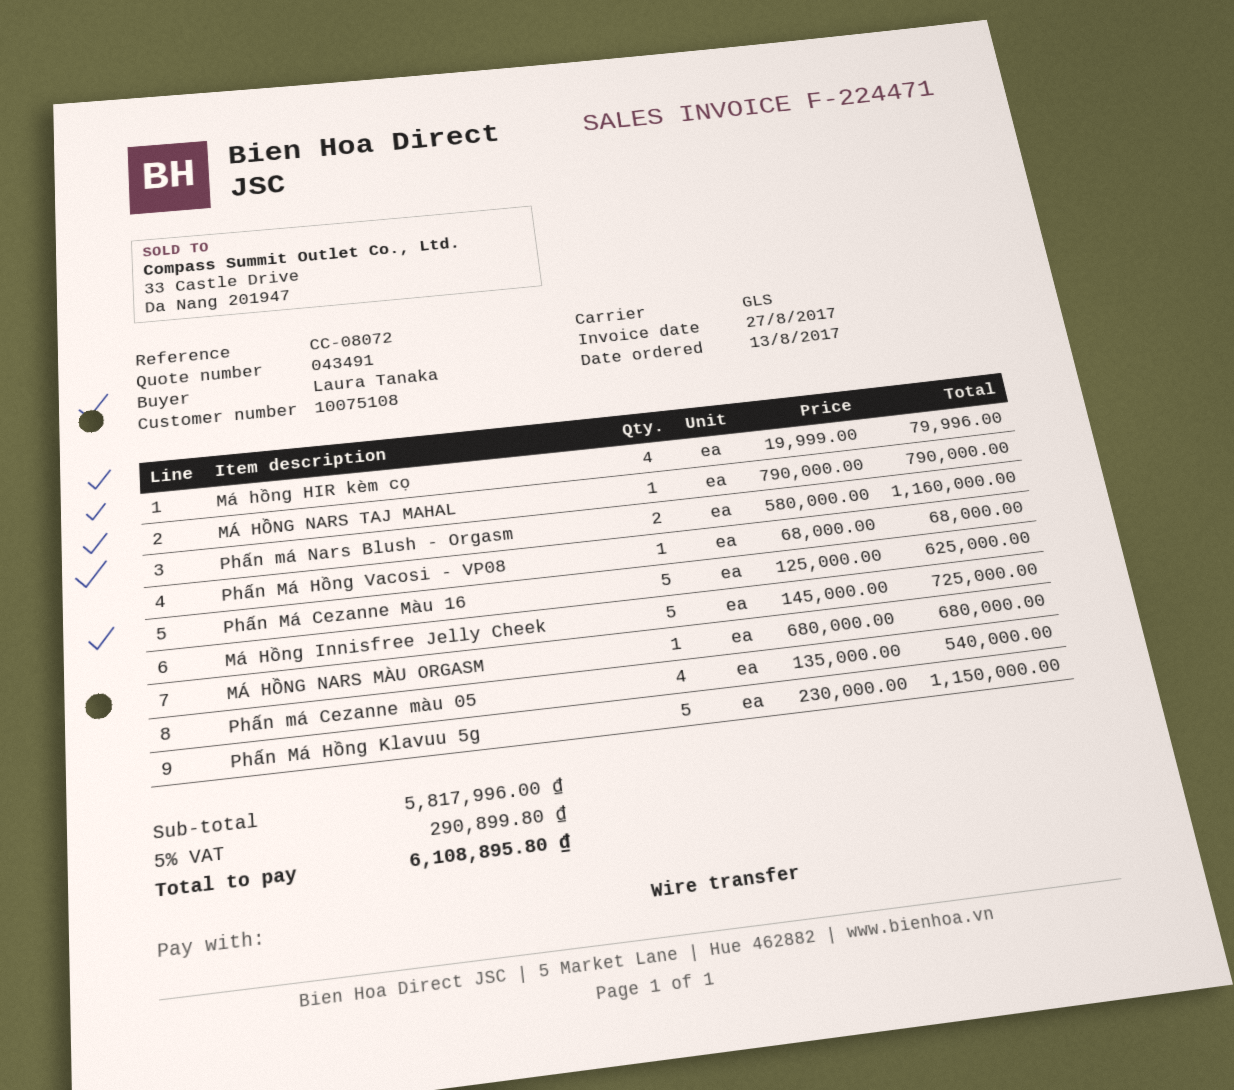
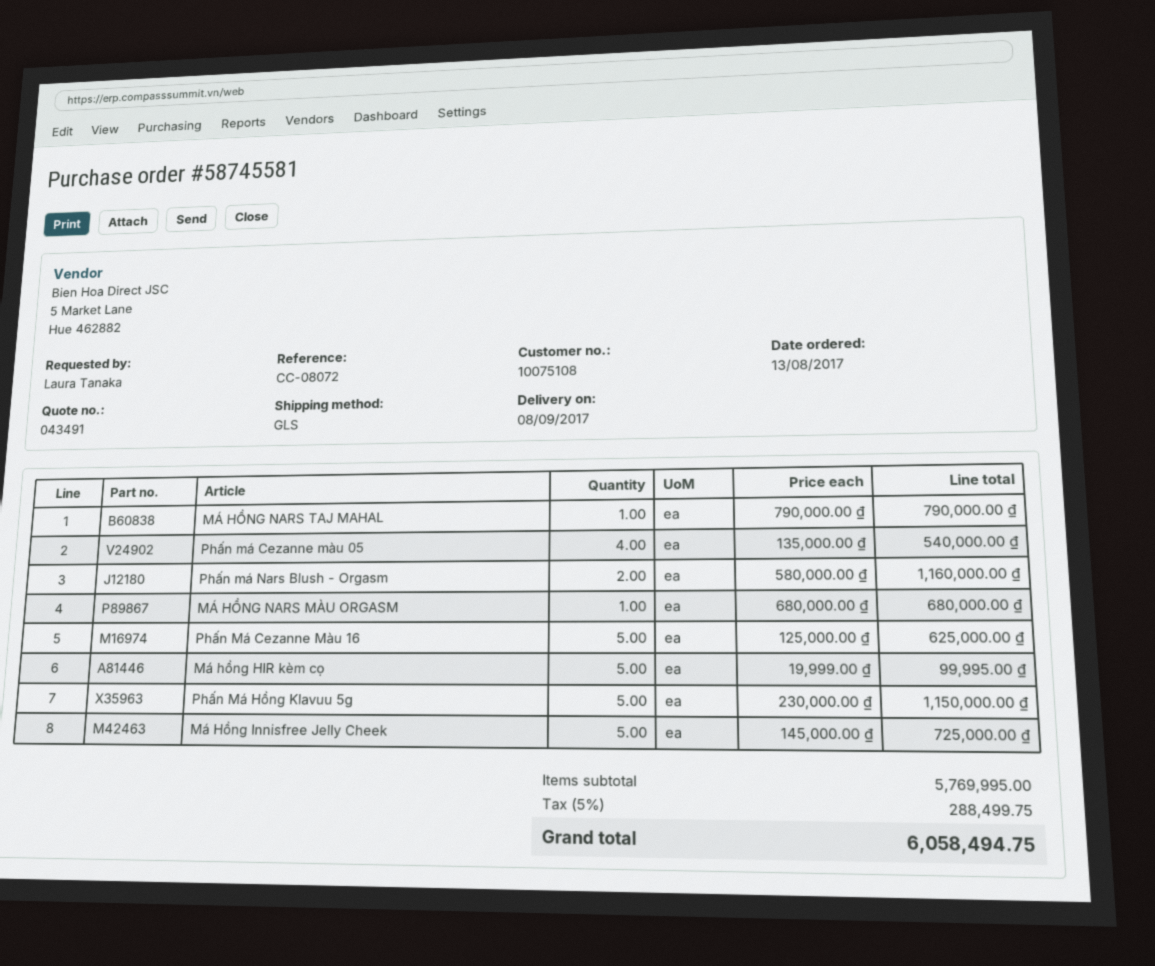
Má hồng HIR kèm cọ: 4 x 19999.00 = 79996.00 -> 5 x 19999.00 = 99995.00
Phấn Má Hồng Vacosi - VP08: 1 x 68000.00 = 68000.00 -> none
subtotal: 5817996.00 -> 5769995.00
tax: 5% = 290899.80 -> 5% = 288499.75
total: 6108895.80 -> 6058494.75

